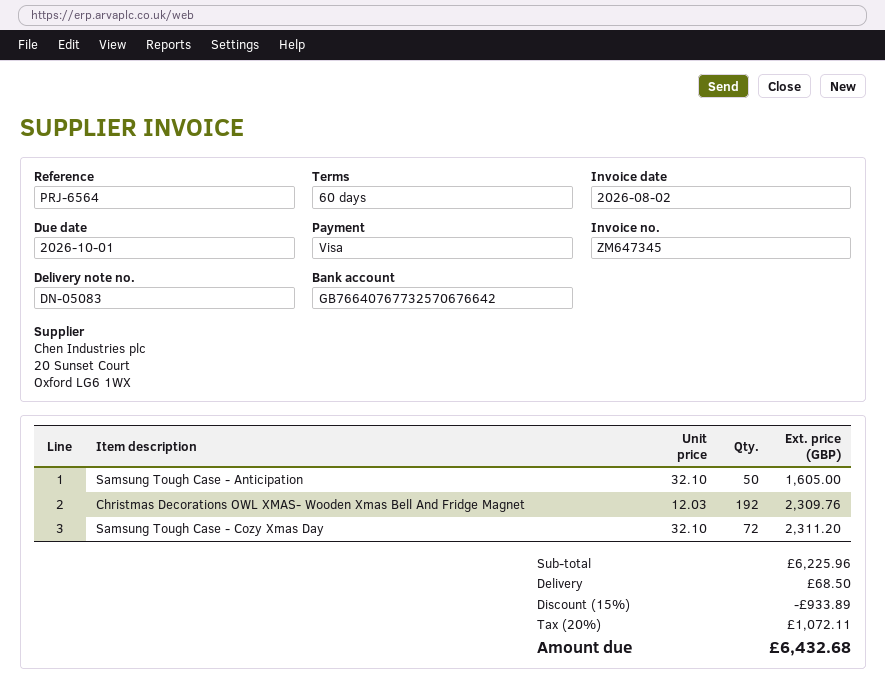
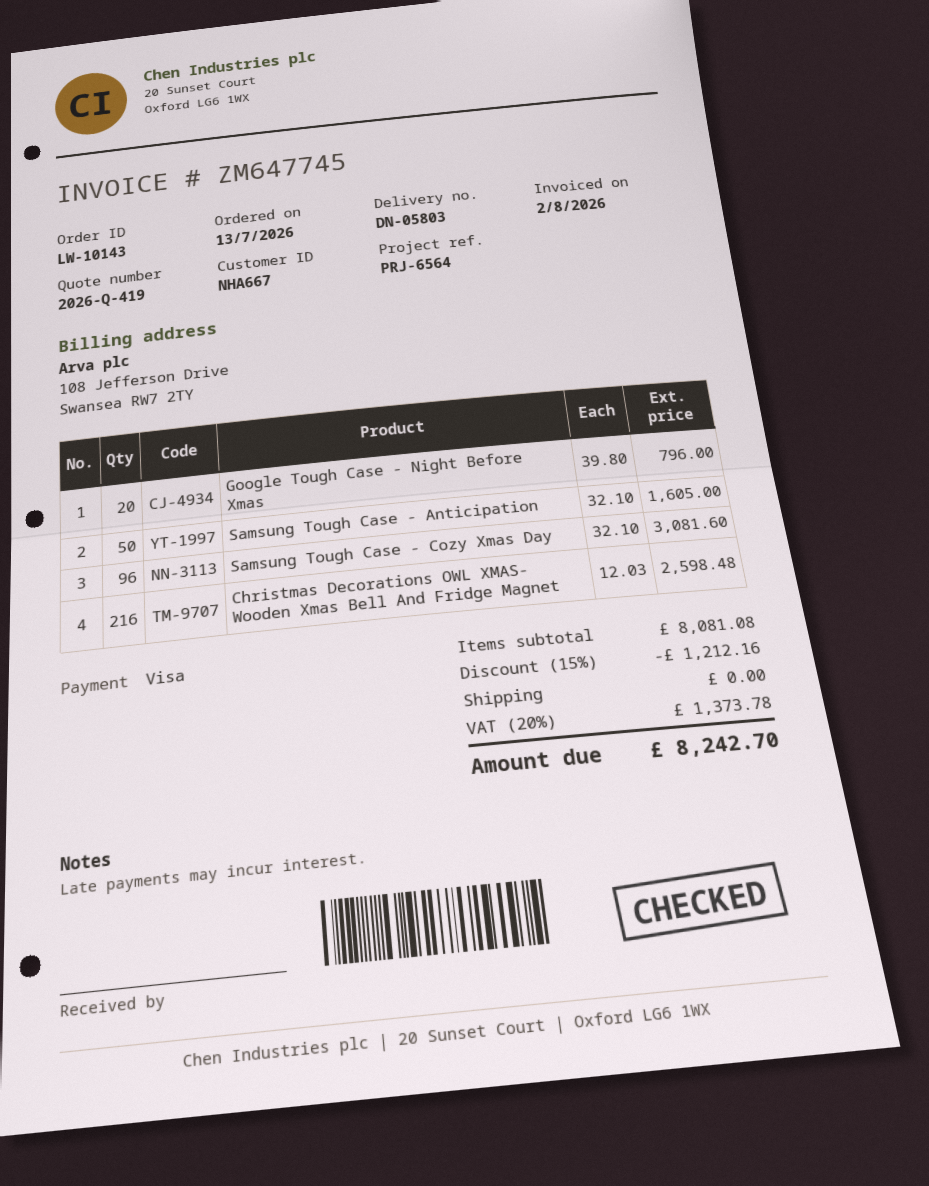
delivery note number: DN-05083 -> DN-05803
invoice number: ZM647345 -> ZM647745
Christmas Decorations OWL XMAS- Wooden Xmas Bell And Fridge Magnet: 192 x 12.03 = 2309.76 -> 216 x 12.03 = 2598.48
Samsung Tough Case - Cozy Xmas Day: 72 x 32.10 = 2311.20 -> 96 x 32.10 = 3081.60
Google Tough Case - Night Before Xmas: none -> 20 x 39.80 = 796.00
subtotal: 6225.96 -> 8081.08
discount: 15% = 933.89 -> 15% = 1212.16
shipping: 68.50 -> 0.00
tax: 20% = 1072.11 -> 20% = 1373.78
total: 6432.68 -> 8242.70

